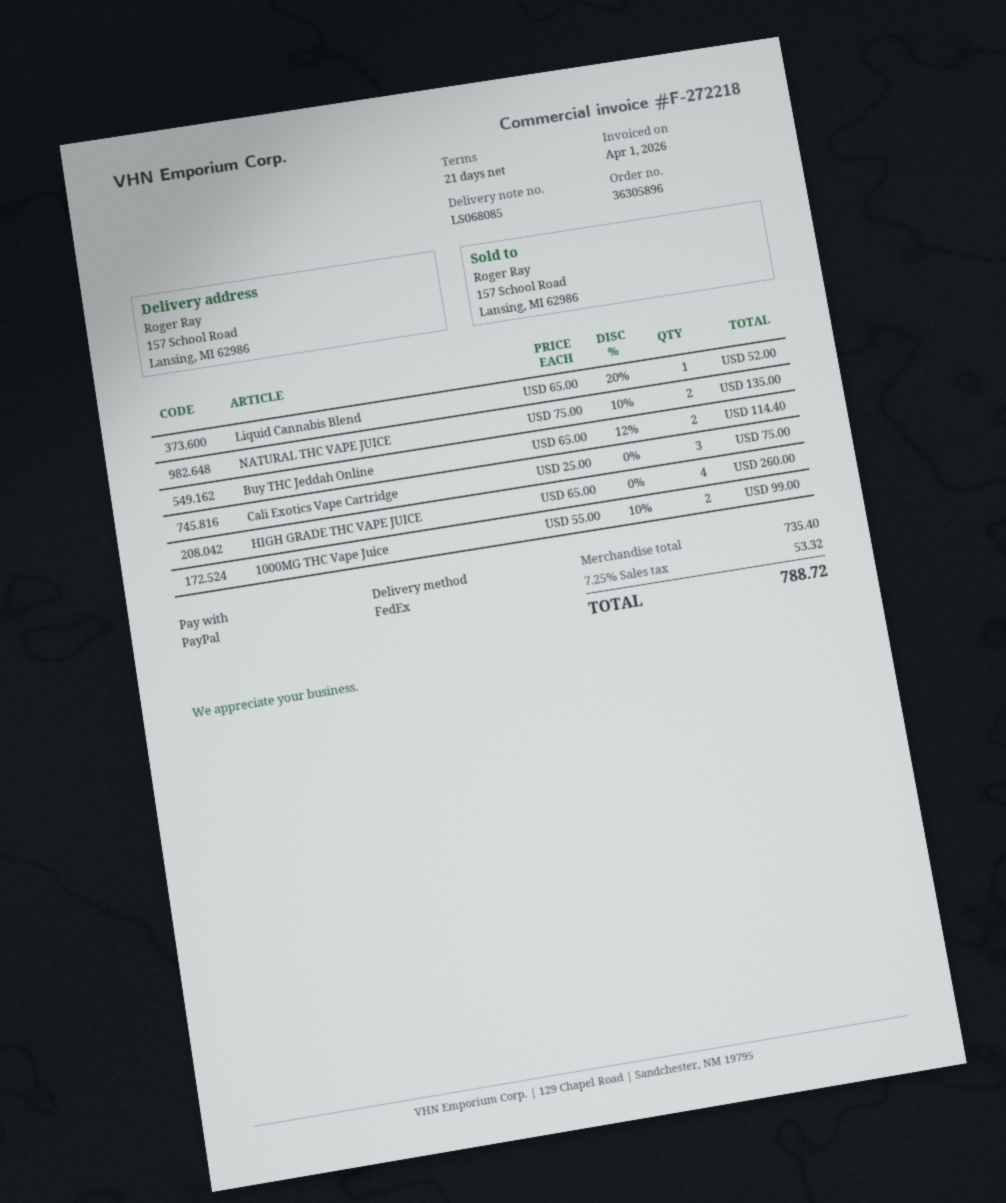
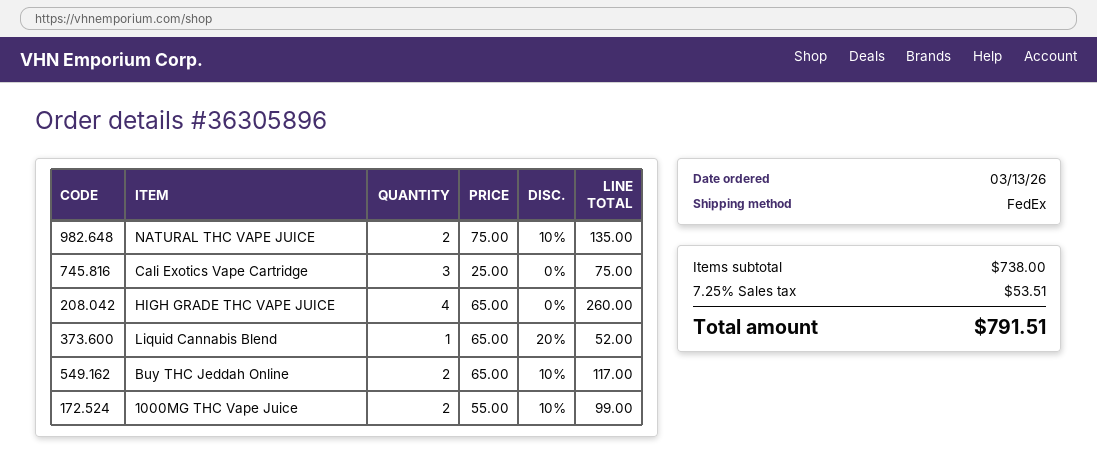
Buy THC Jeddah Online: 2 x 65.00 - 12% = 114.40 -> 2 x 65.00 - 10% = 117.00
subtotal: 735.40 -> 738.00
tax: 7.25% = 53.32 -> 7.25% = 53.51
total: 788.72 -> 791.51

